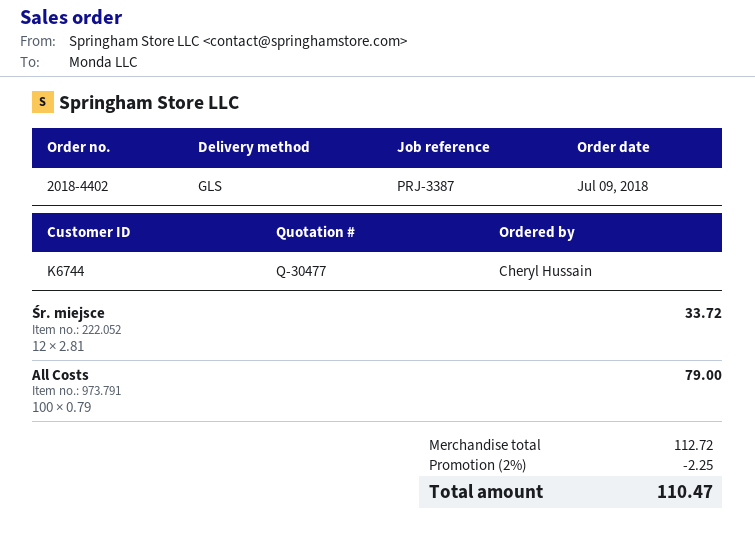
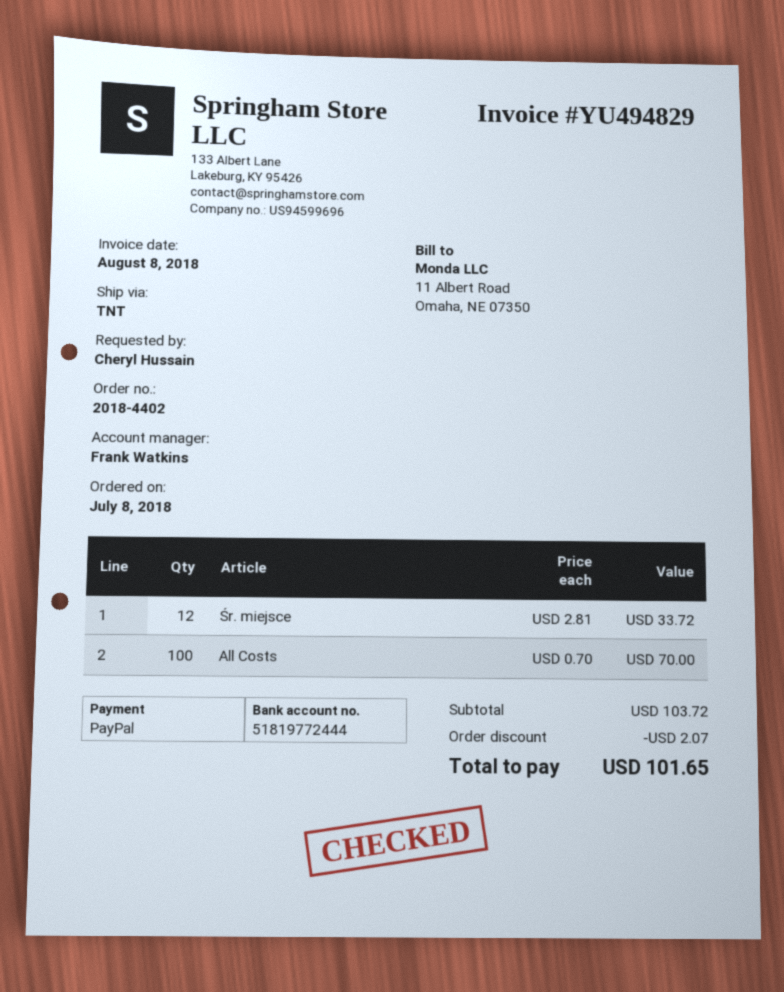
order date: 2018-07-09 -> 2018-07-08
shipping method: GLS -> TNT
All Costs: 100 x 0.79 = 79.00 -> 100 x 0.70 = 70.00
subtotal: 112.72 -> 103.72
discount: 2.25 -> 2.07
total: 110.47 -> 101.65

